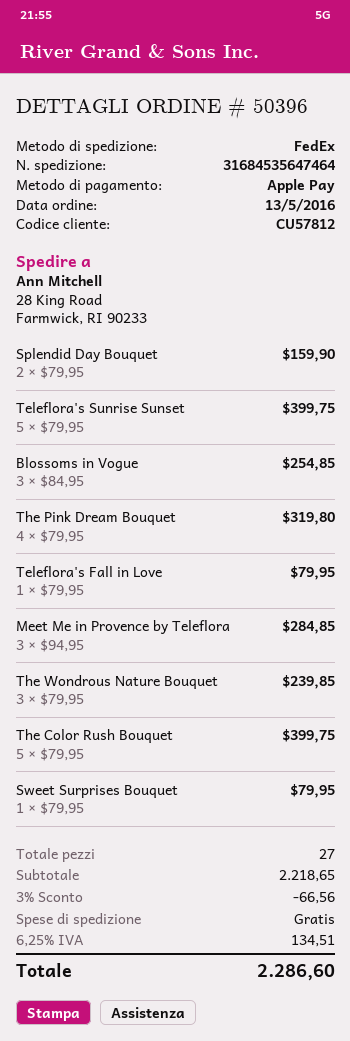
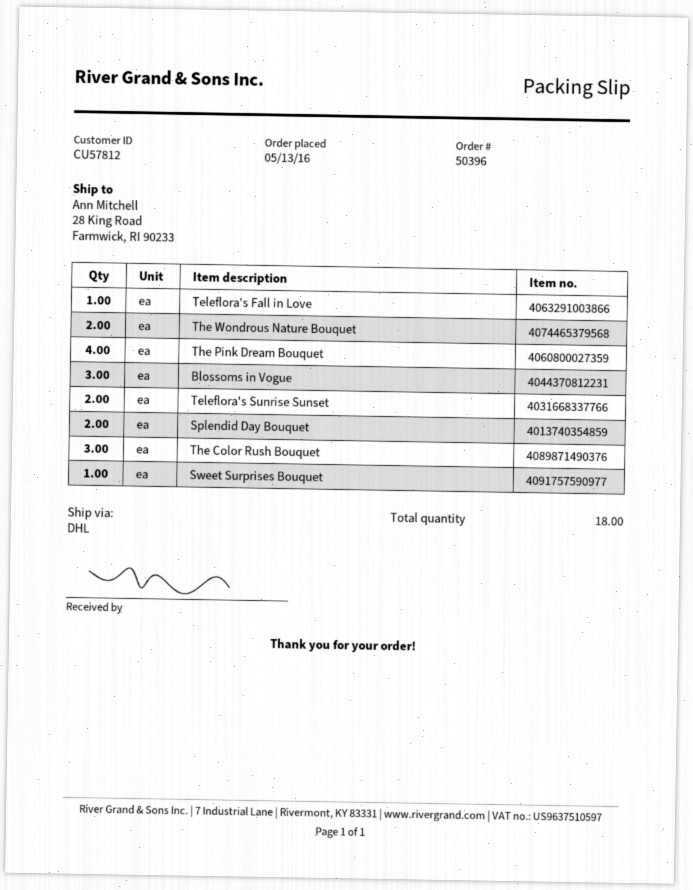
shipping method: FedEx -> DHL
Teleflora's Sunrise Sunset: 5 -> 2
Meet Me in Provence by Teleflora: 3 -> none
The Wondrous Nature Bouquet: 3 -> 2
The Color Rush Bouquet: 5 -> 3
total quantity: 27 -> 18

